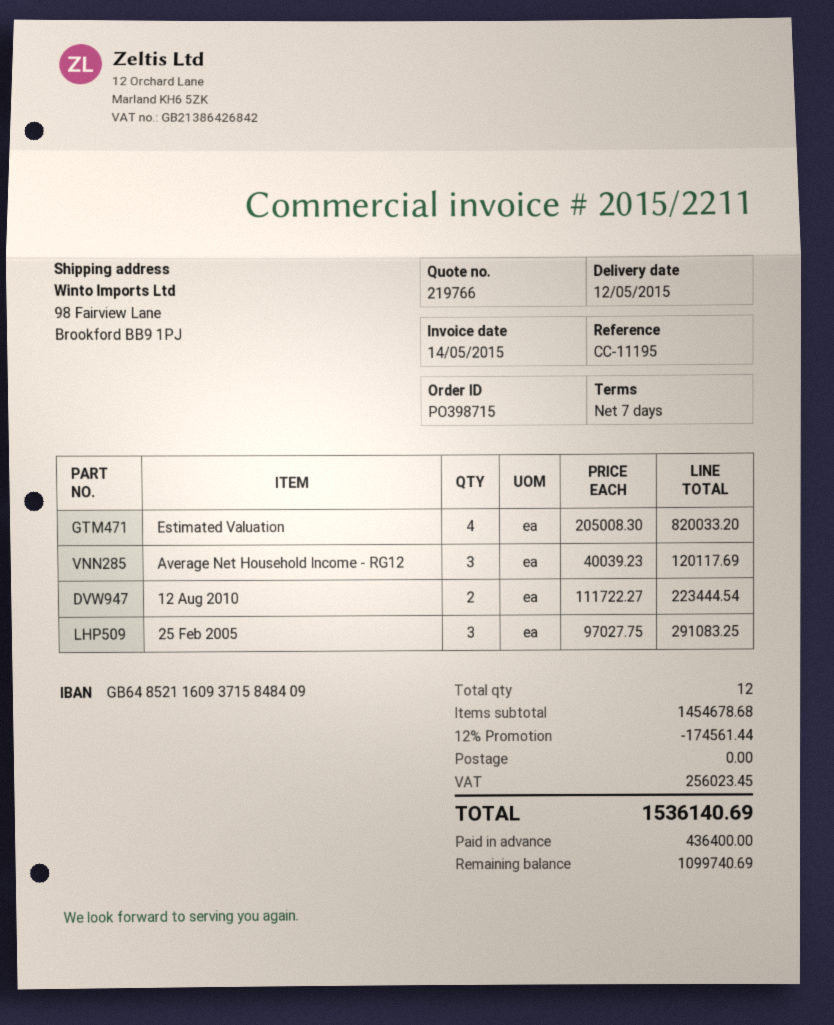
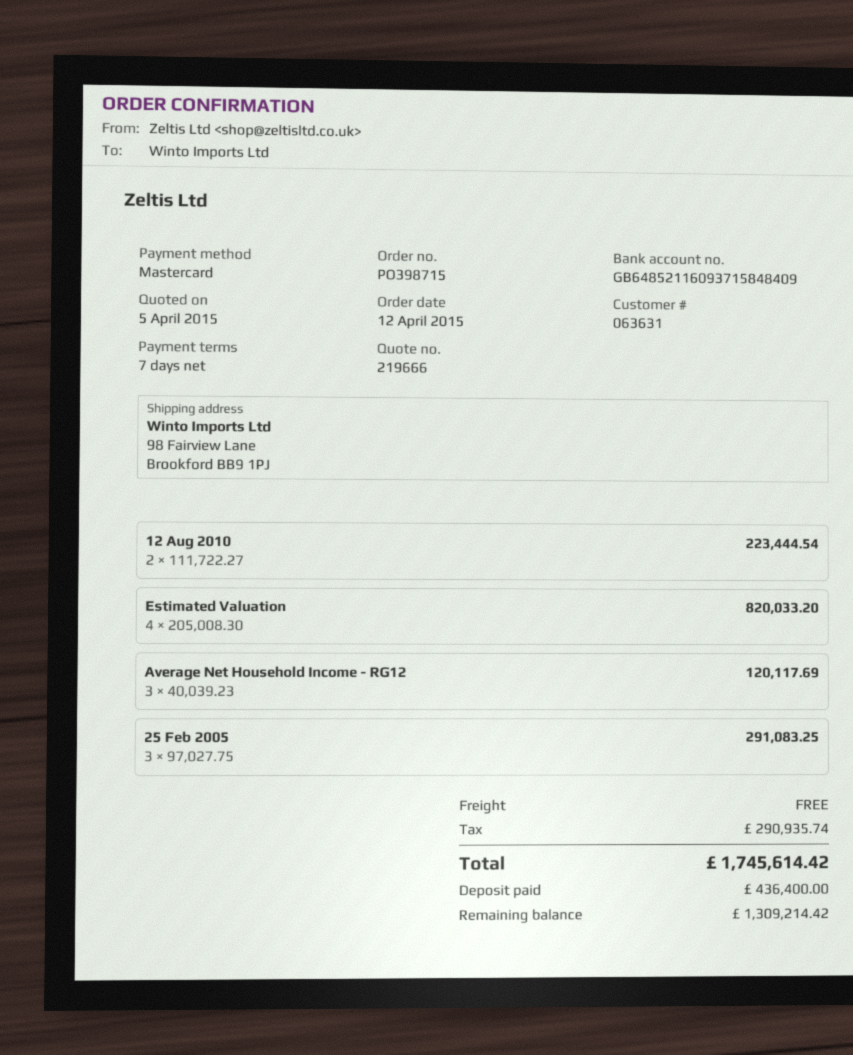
quote number: 219766 -> 219666
discount: 12% = 174561.44 -> none
tax: 256023.45 -> 290935.74
total: 1536140.69 -> 1745614.42
balance: 1099740.69 -> 1309214.42

